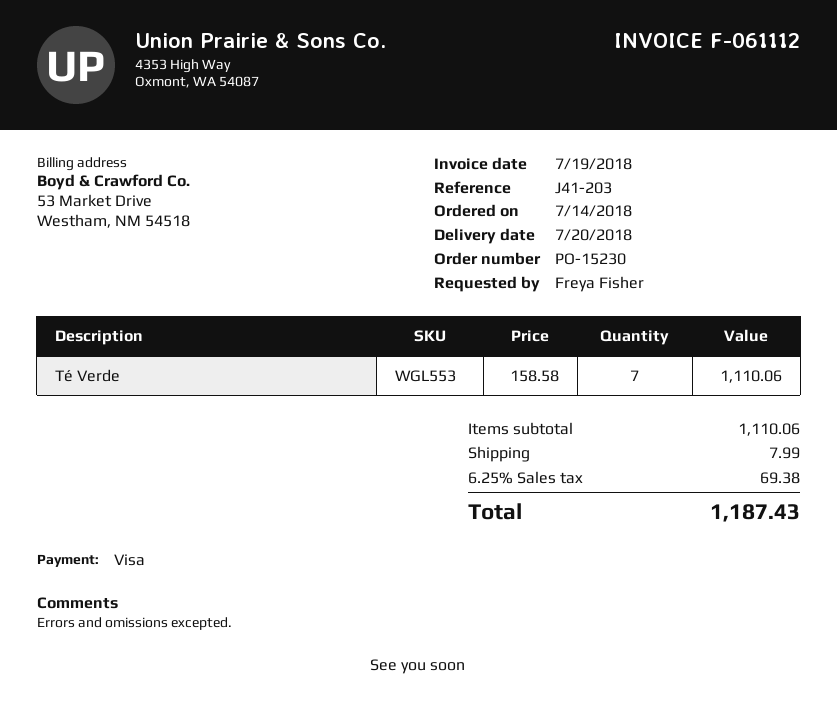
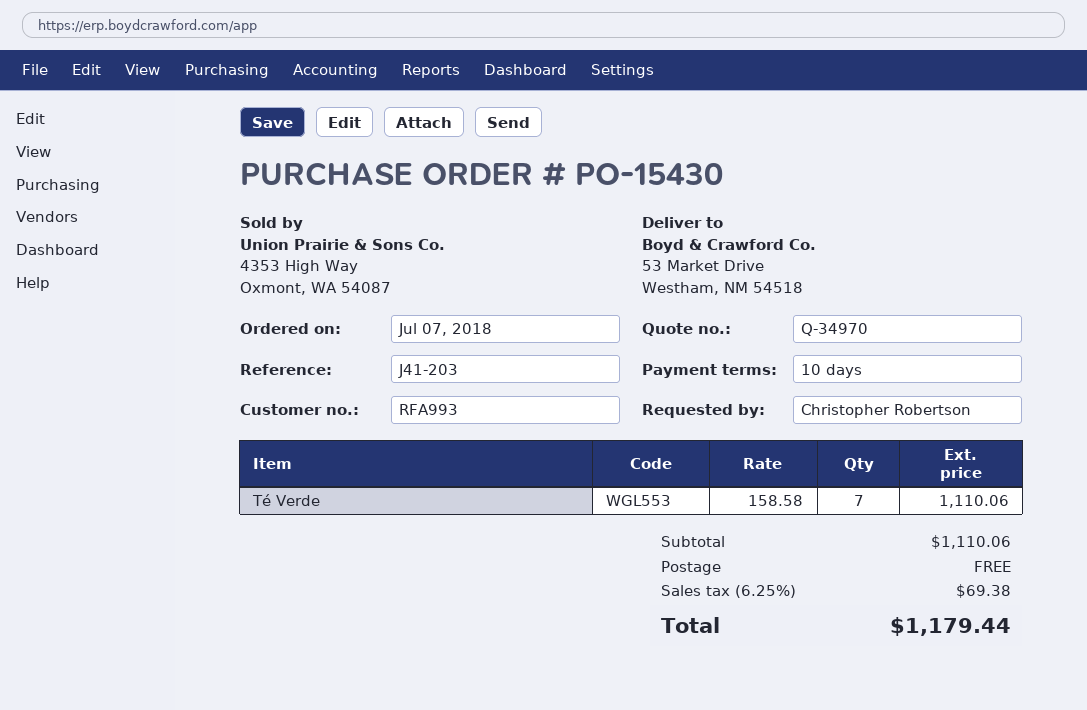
order number: PO-15230 -> PO-15430
order date: 2018-07-14 -> 2018-07-07
ordered by: Freya Fisher -> Christopher Robertson
shipping: 7.99 -> 0.00
total: 1187.43 -> 1179.44

